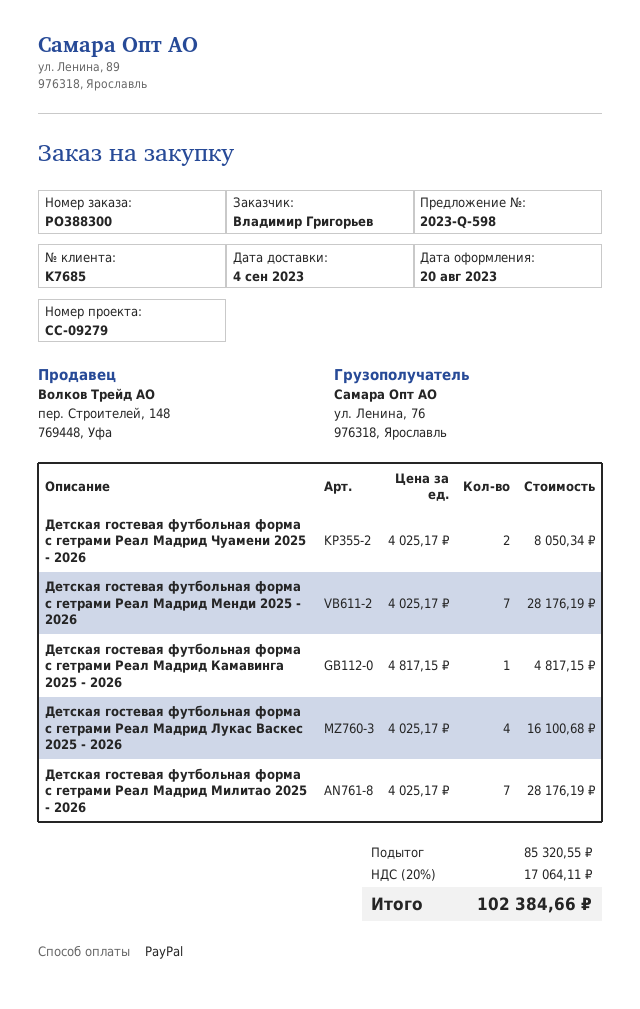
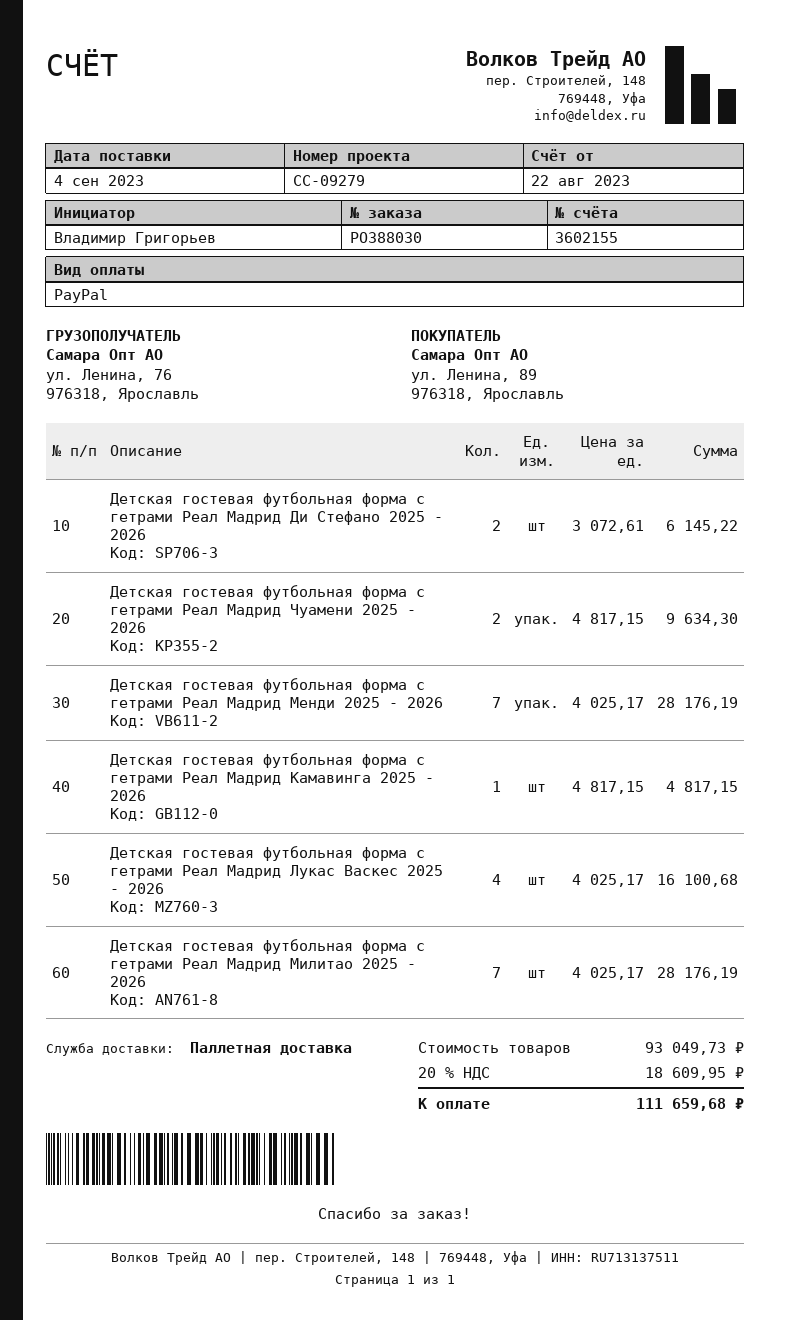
order number: PO388300 -> PO388030
Детская гостевая футбольная форма с гетрами Реал Мадрид Чуамени 2025 - 2026: 2 x 4025.17 = 8050.34 -> 2 x 4817.15 = 9634.30
Детская гостевая футбольная форма с гетрами Реал Мадрид Ди Стефано 2025 - 2026: none -> 2 x 3072.61 = 6145.22
subtotal: 85320.55 -> 93049.73
tax: 20% = 17064.11 -> 20% = 18609.95
total: 102384.66 -> 111659.68

